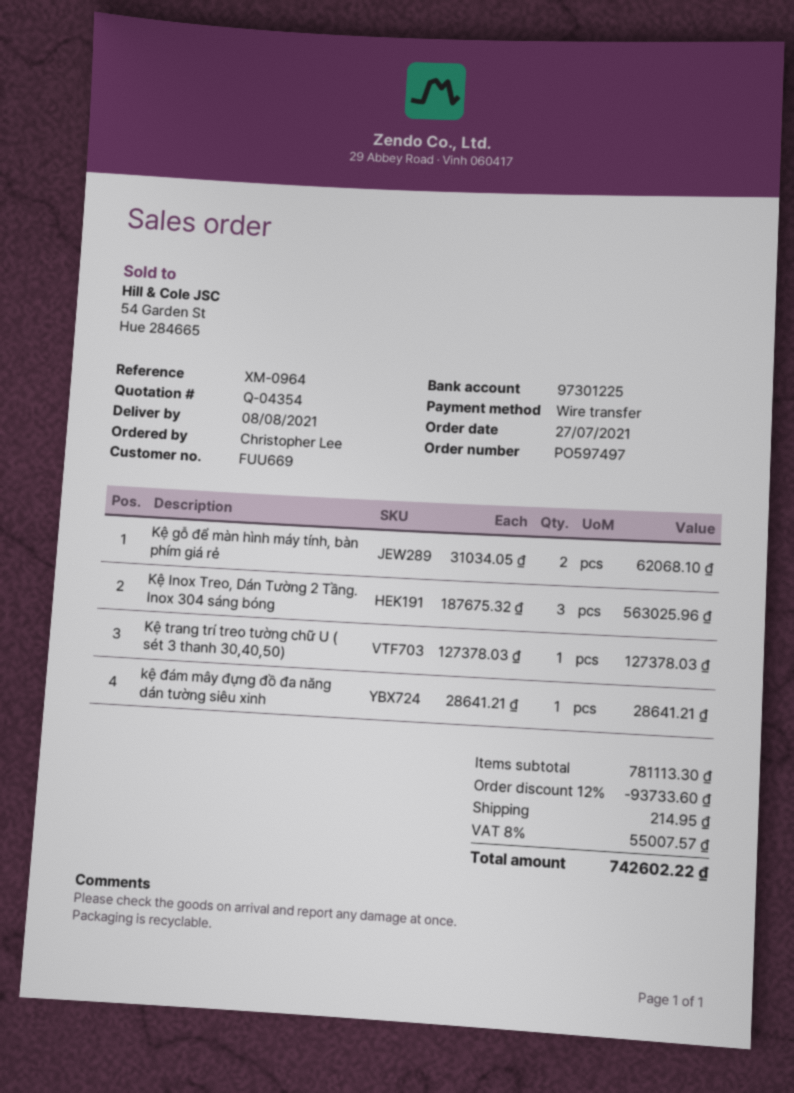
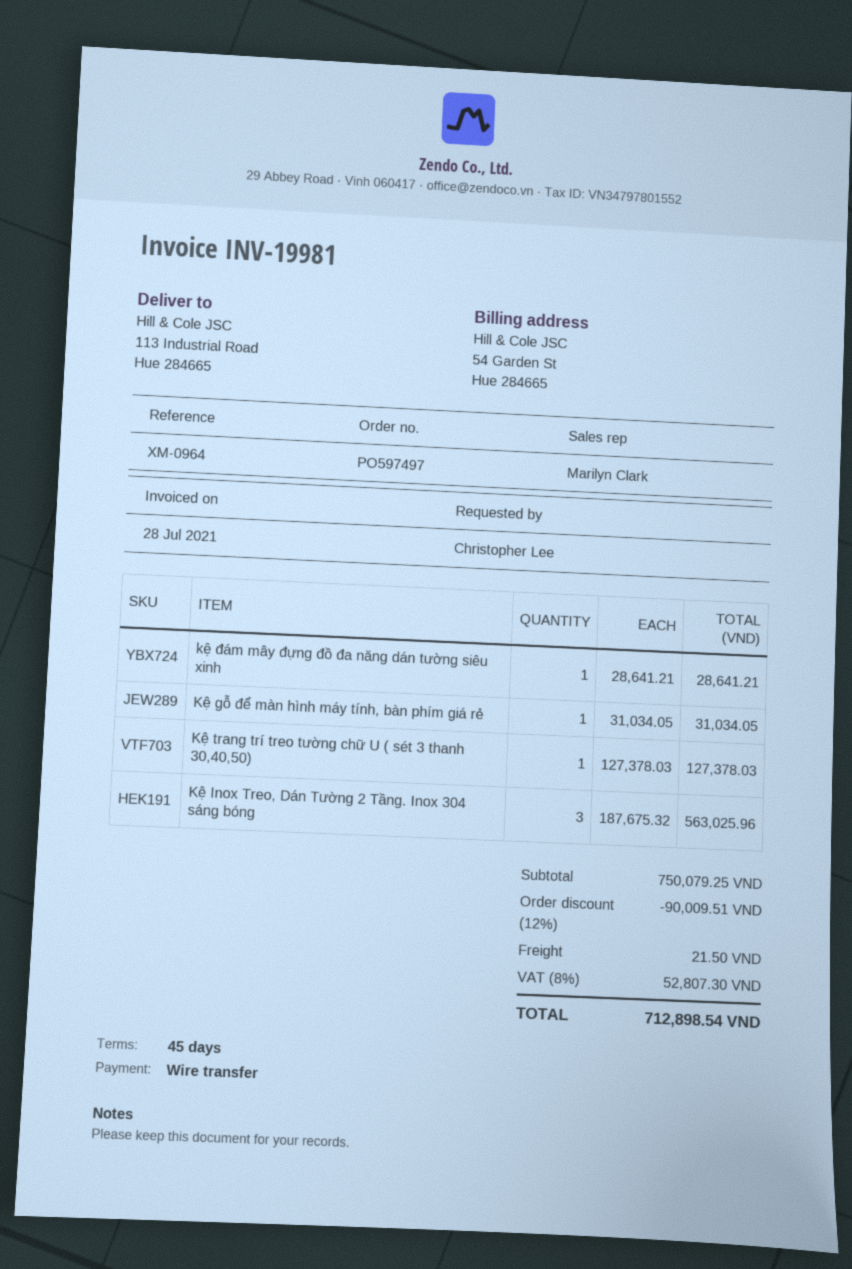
Kệ gỗ để màn hình máy tính, bàn phím giá rẻ: 2 x 31034.05 = 62068.10 -> 1 x 31034.05 = 31034.05
subtotal: 781113.30 -> 750079.25
discount: 12% = 93733.60 -> 12% = 90009.51
shipping: 214.95 -> 21.50
tax: 8% = 55007.57 -> 8% = 52807.30
total: 742602.22 -> 712898.54

